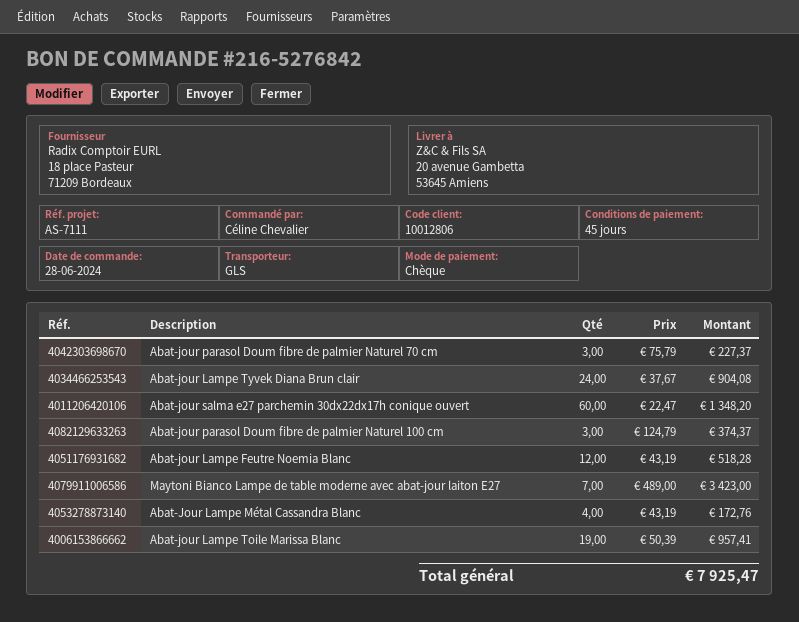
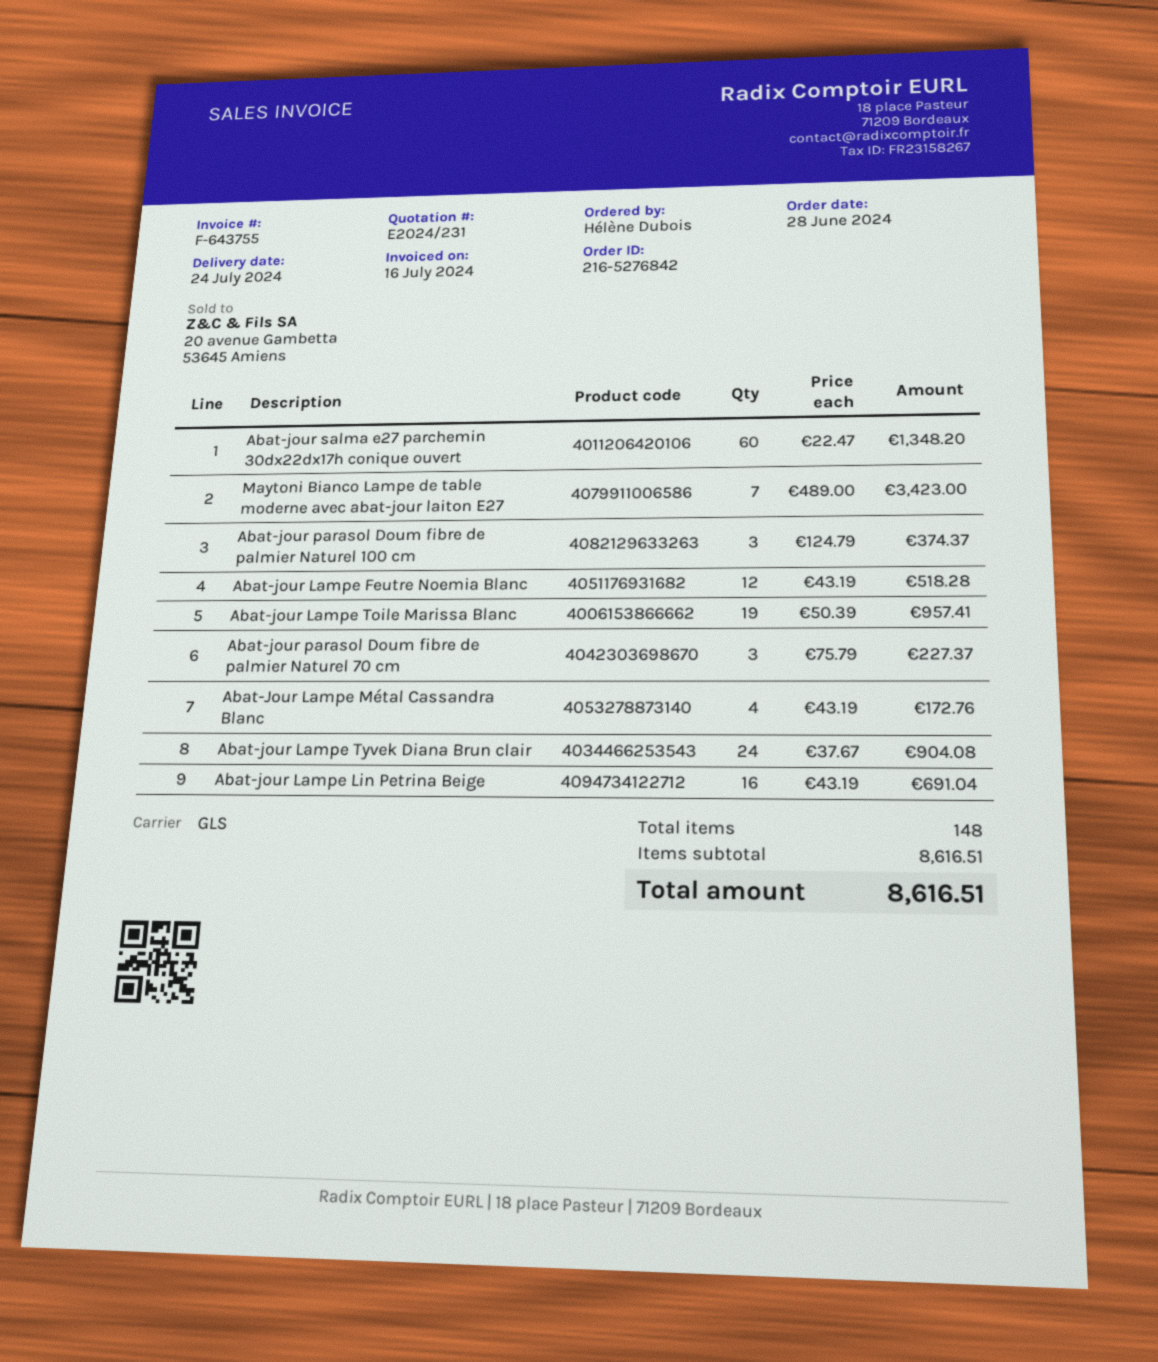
ordered by: Céline Chevalier -> Hélène Dubois
Abat-jour Lampe Lin Petrina Beige: none -> 16 x 43.19 = 691.04
total: 7925.47 -> 8616.51

